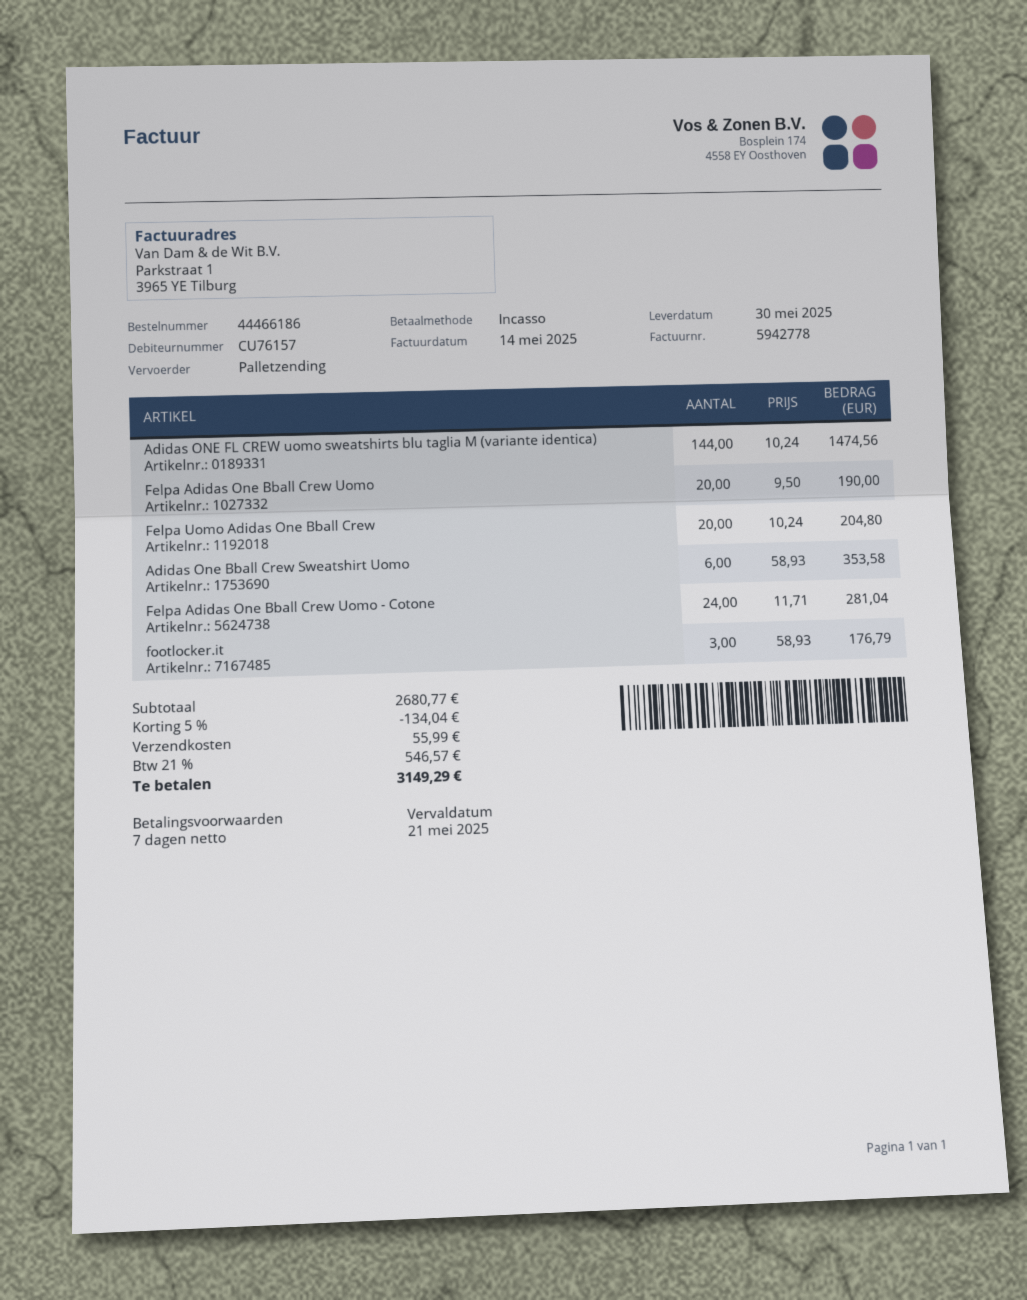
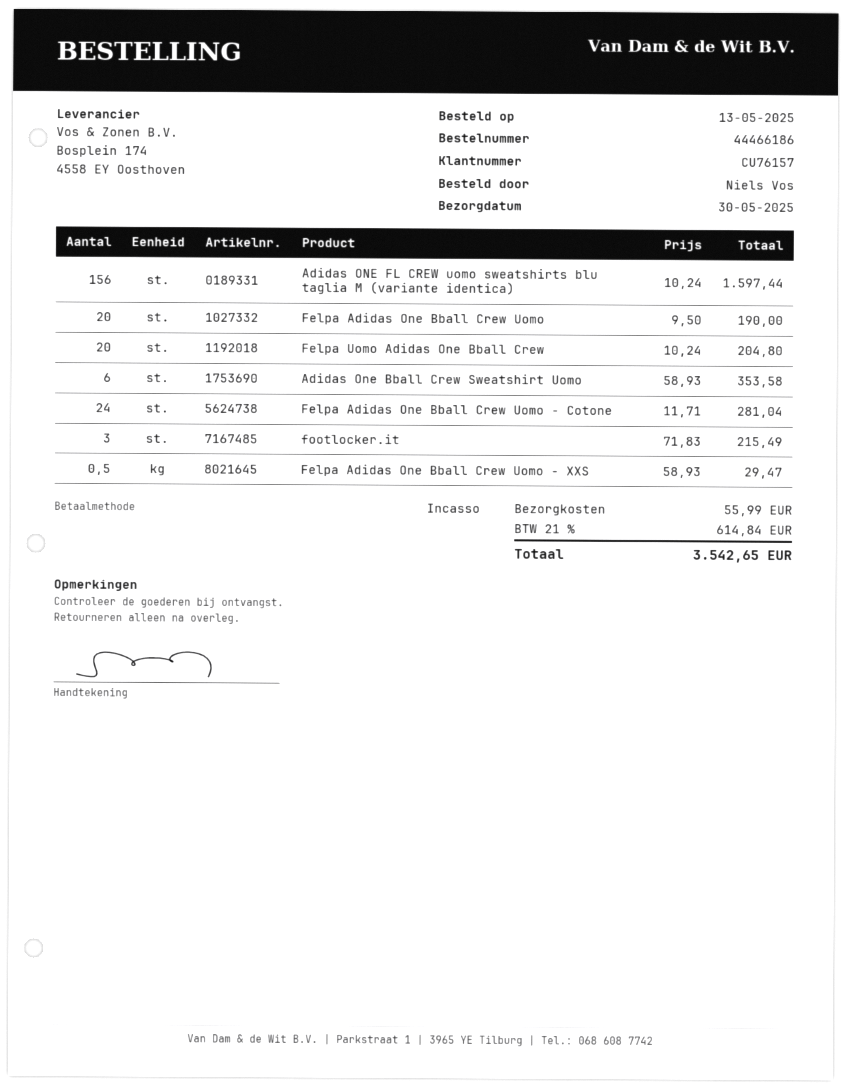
Adidas ONE FL CREW uomo sweatshirts blu taglia M (variante identica): 144 x 10.24 = 1474.56 -> 156 x 10.24 = 1597.44
footlocker.it: 3 x 58.93 = 176.79 -> 3 x 71.83 = 215.49
Felpa Adidas One Bball Crew Uomo - XXS: none -> 0.5 x 58.93 = 29.47
discount: 5% = 134.04 -> none
tax: 21% = 546.57 -> 21% = 614.84
total: 3149.29 -> 3542.65

